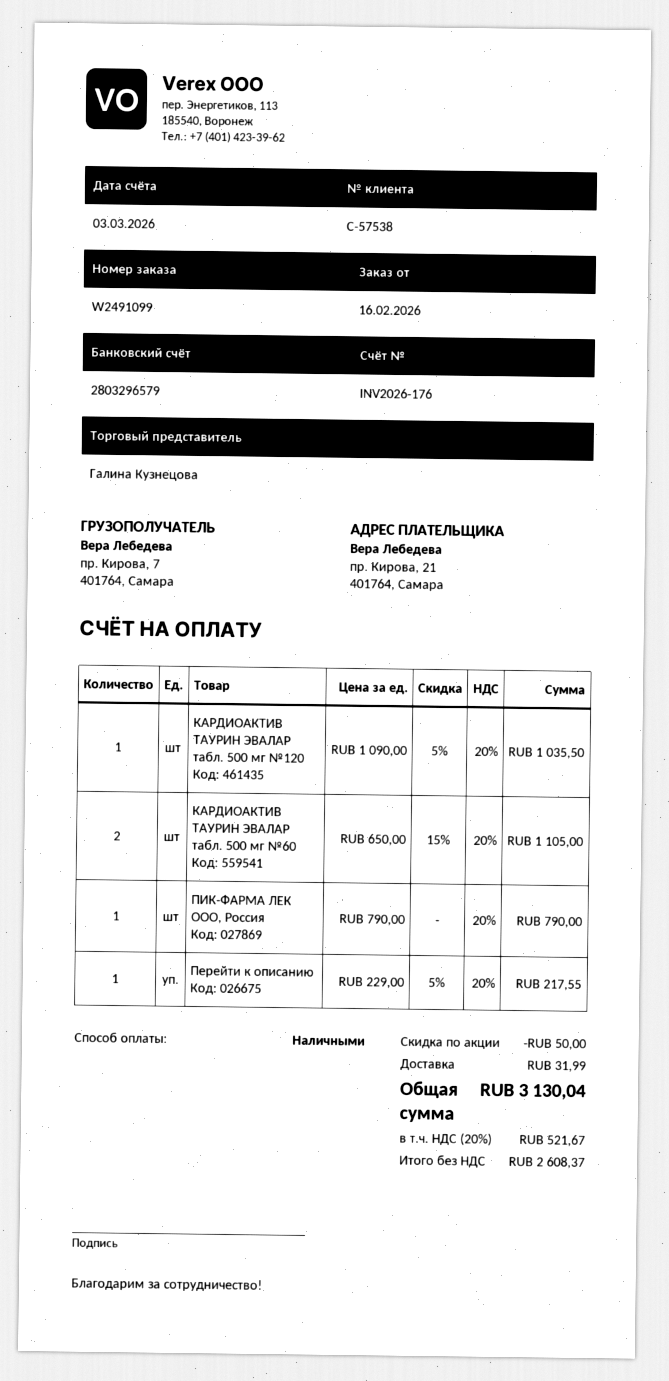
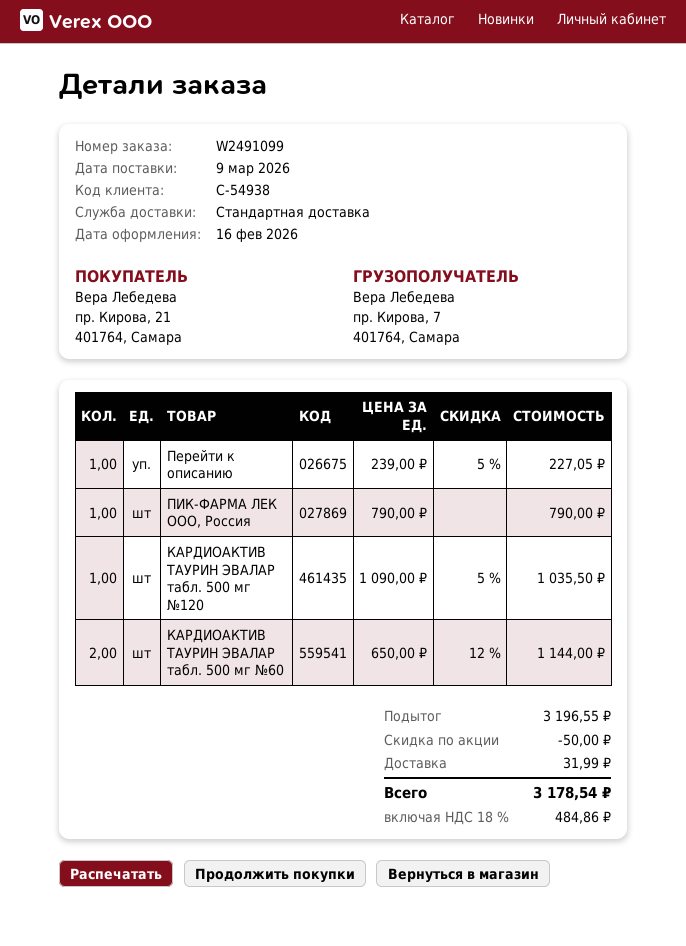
customer number: C-57538 -> C-54938
КАРДИОАКТИВ ТАУРИН ЭВАЛАР табл. 500 мг №60: 2 x 650.00 - 15% = 1105.00 -> 2 x 650.00 - 12% = 1144.00
Перейти к описанию: 1 x 229.00 - 5% = 217.55 -> 1 x 239.00 - 5% = 227.05
tax: 20% = 521.67 -> 18% = 484.86
total: 3130.04 -> 3178.54

